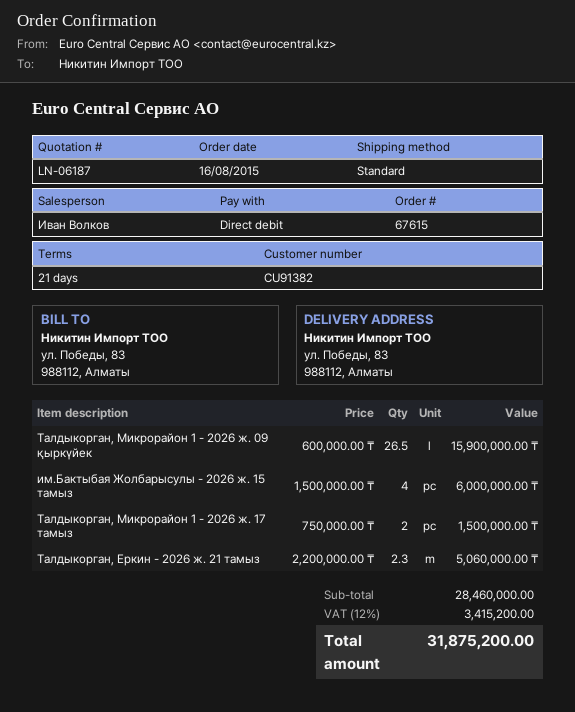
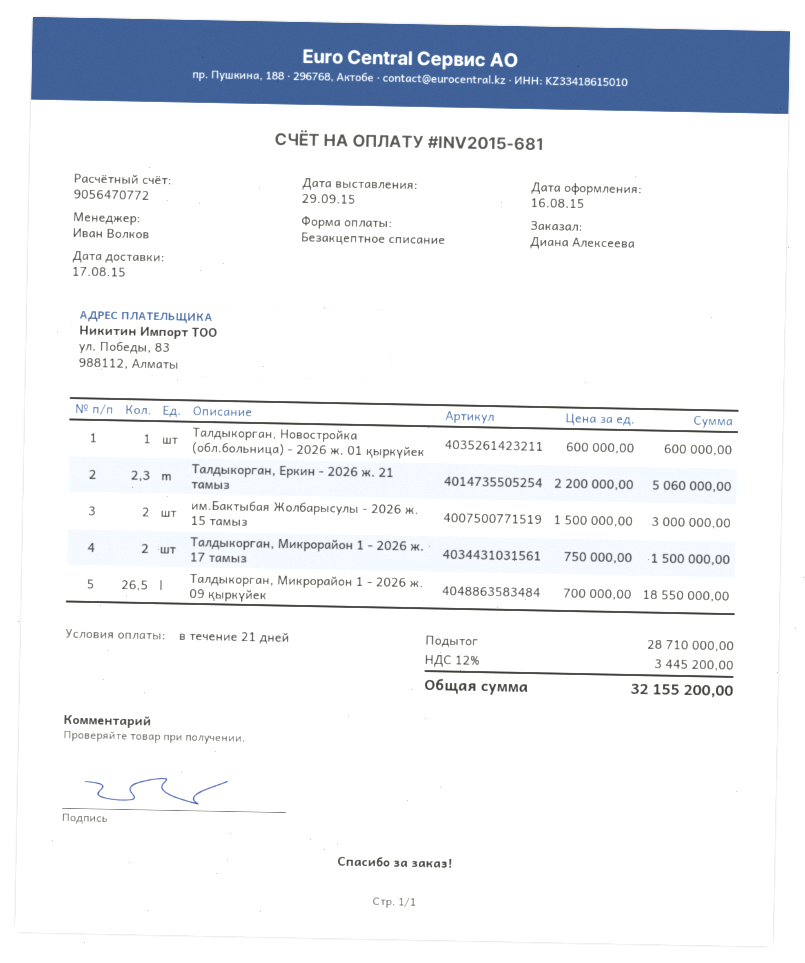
Талдыкорган, Микрорайон 1 - 2026 ж. 09 қыркүйек: 26.5 x 600000.00 = 15900000.00 -> 26.5 x 700000.00 = 18550000.00
им.Бактыбая Жолбарысулы - 2026 ж. 15 тамыз: 4 x 1500000.00 = 6000000.00 -> 2 x 1500000.00 = 3000000.00
Талдыкорган, Новостройка (обл.больница) - 2026 ж. 01 қыркүйек: none -> 1 x 600000.00 = 600000.00
subtotal: 28460000.00 -> 28710000.00
tax: 12% = 3415200.00 -> 12% = 3445200.00
total: 31875200.00 -> 32155200.00

